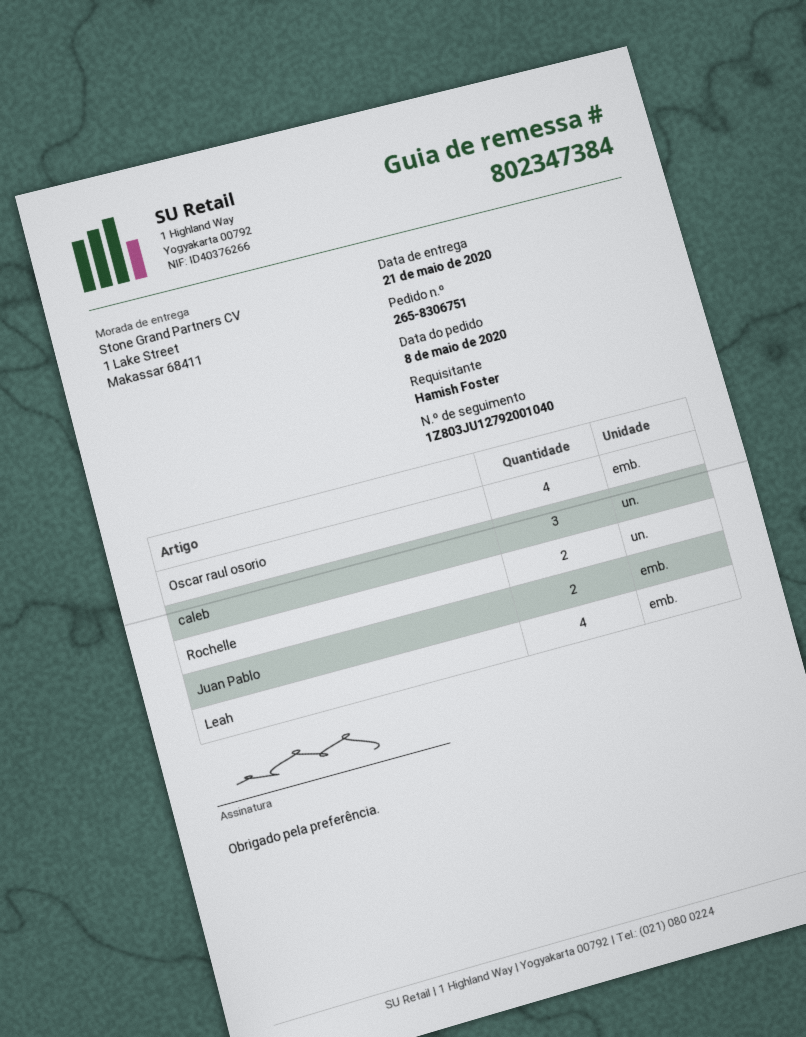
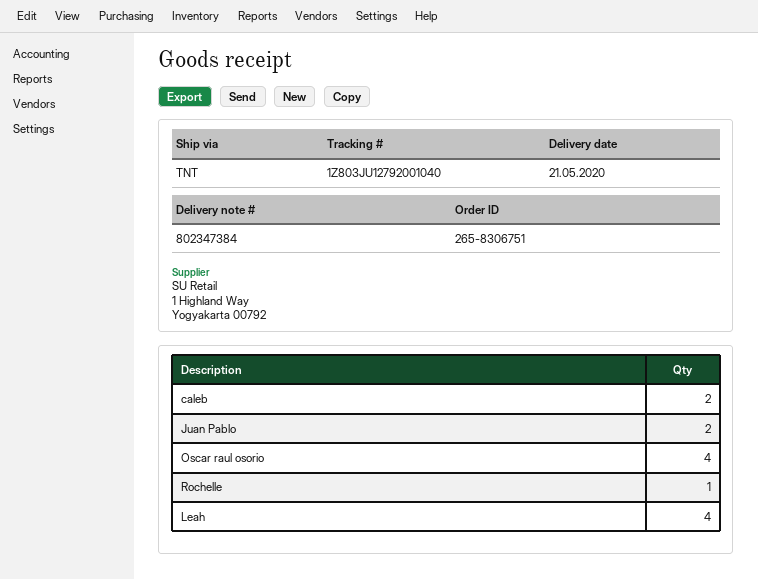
caleb: 3 -> 2
Rochelle: 2 -> 1

